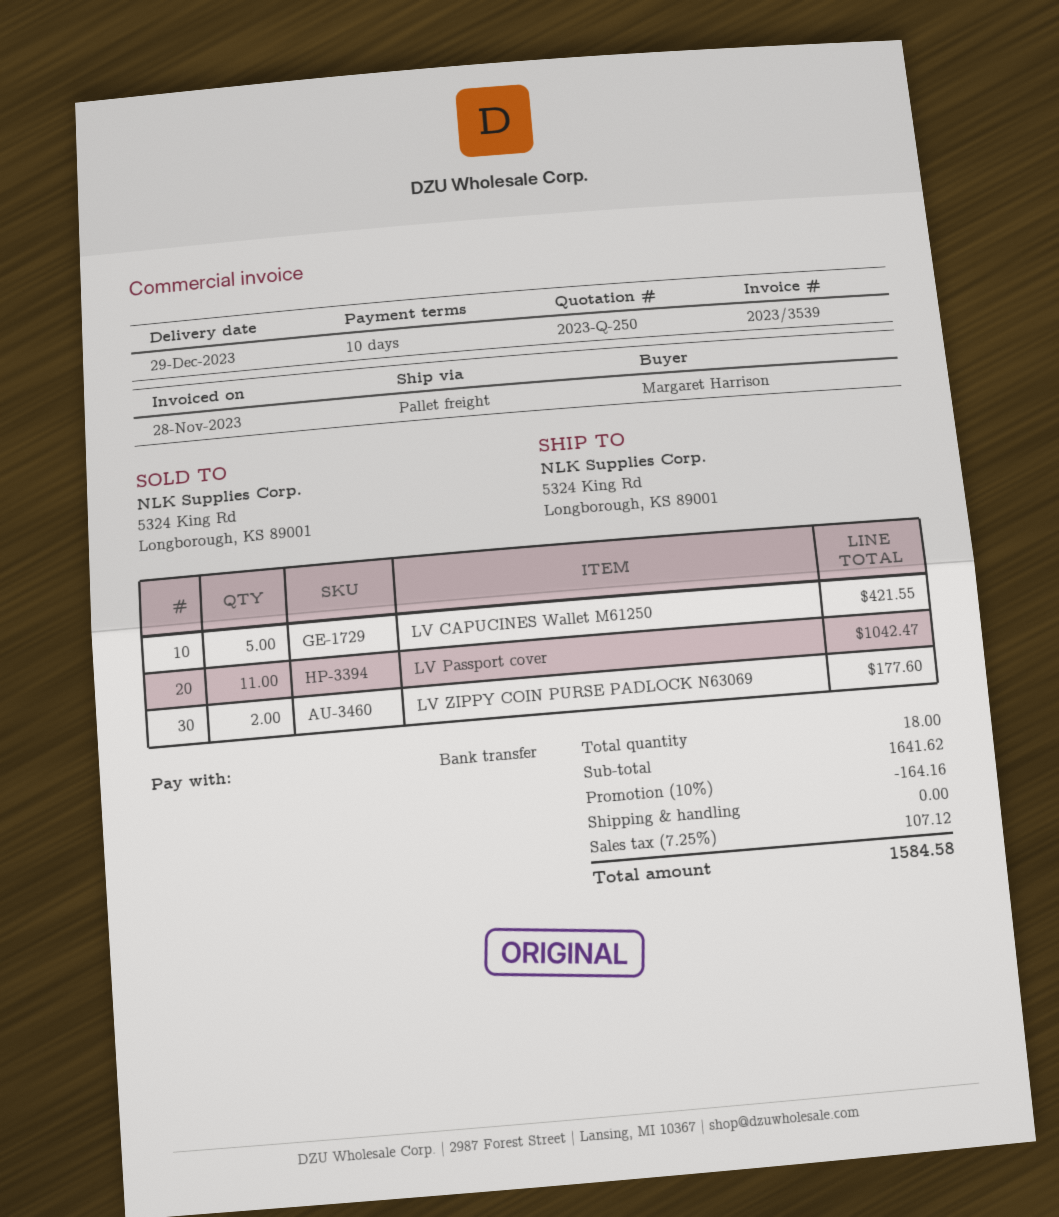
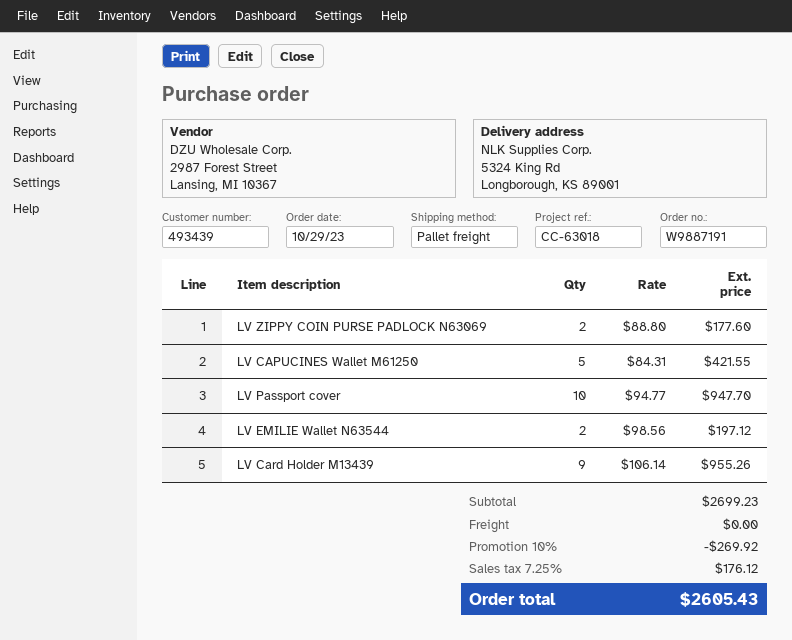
LV Passport cover: 11 for 1042.47 -> 10 for 947.70
LV EMILIE Wallet N63544: none -> 2 for 197.12
LV Card Holder M13439: none -> 9 for 955.26
subtotal: 1641.62 -> 2699.23
discount: 10% = 164.16 -> 10% = 269.92
tax: 7.25% = 107.12 -> 7.25% = 176.12
total: 1584.58 -> 2605.43

